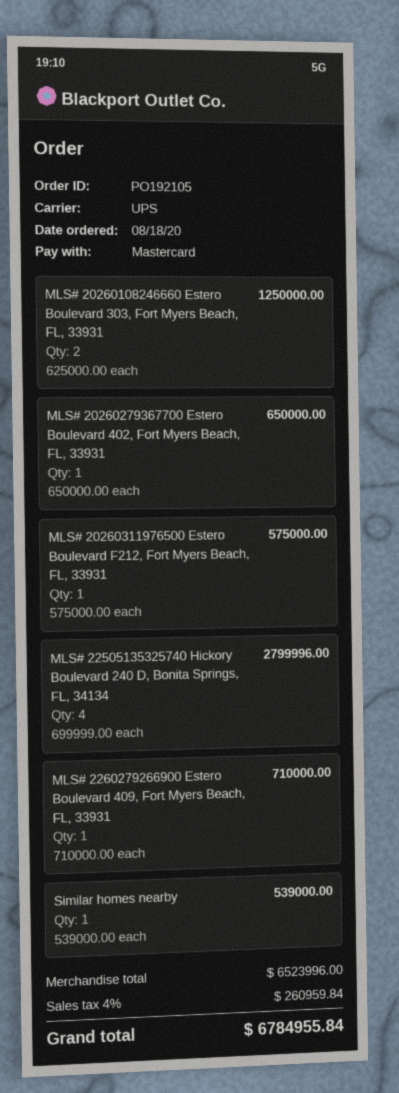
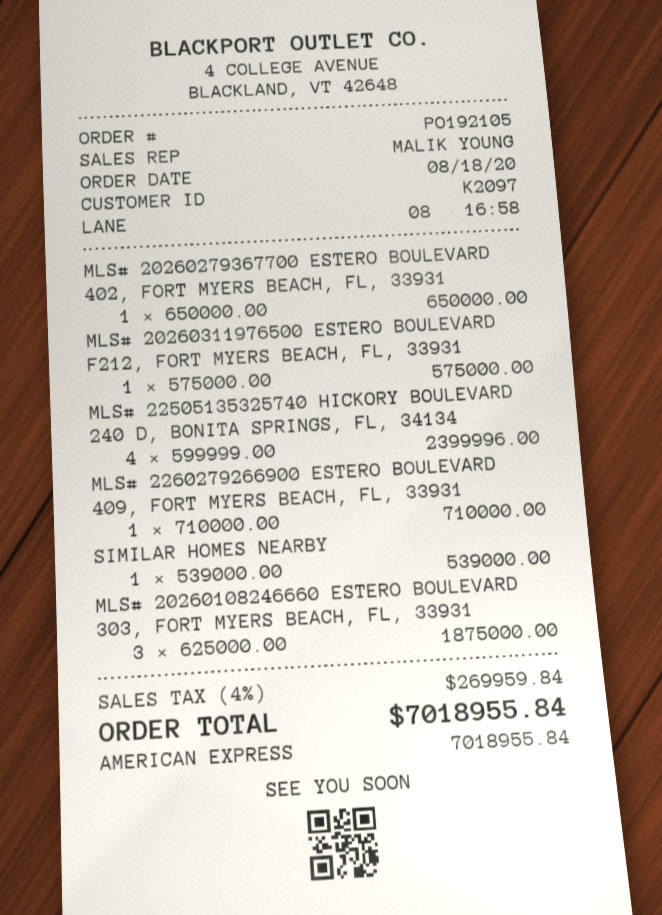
payment method: Mastercard -> American Express
MLS# 20260108246660 Estero Boulevard 303, Fort Myers Beach, FL, 33931: 2 x 625000.00 = 1250000.00 -> 3 x 625000.00 = 1875000.00
MLS# 22505135325740 Hickory Boulevard 240 D, Bonita Springs, FL, 34134: 4 x 699999.00 = 2799996.00 -> 4 x 599999.00 = 2399996.00
tax: 4% = 260959.84 -> 4% = 269959.84
total: 6784955.84 -> 7018955.84

